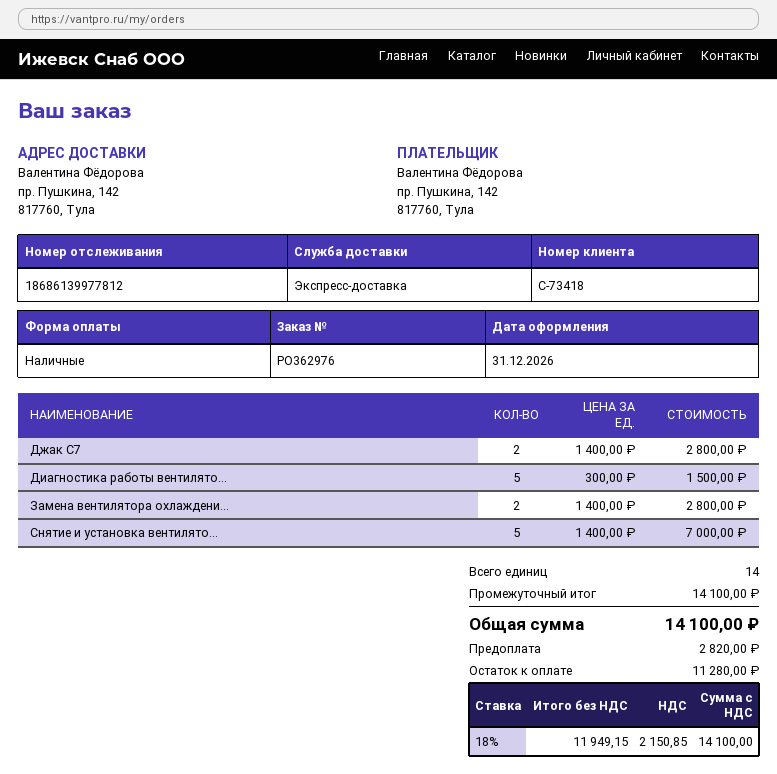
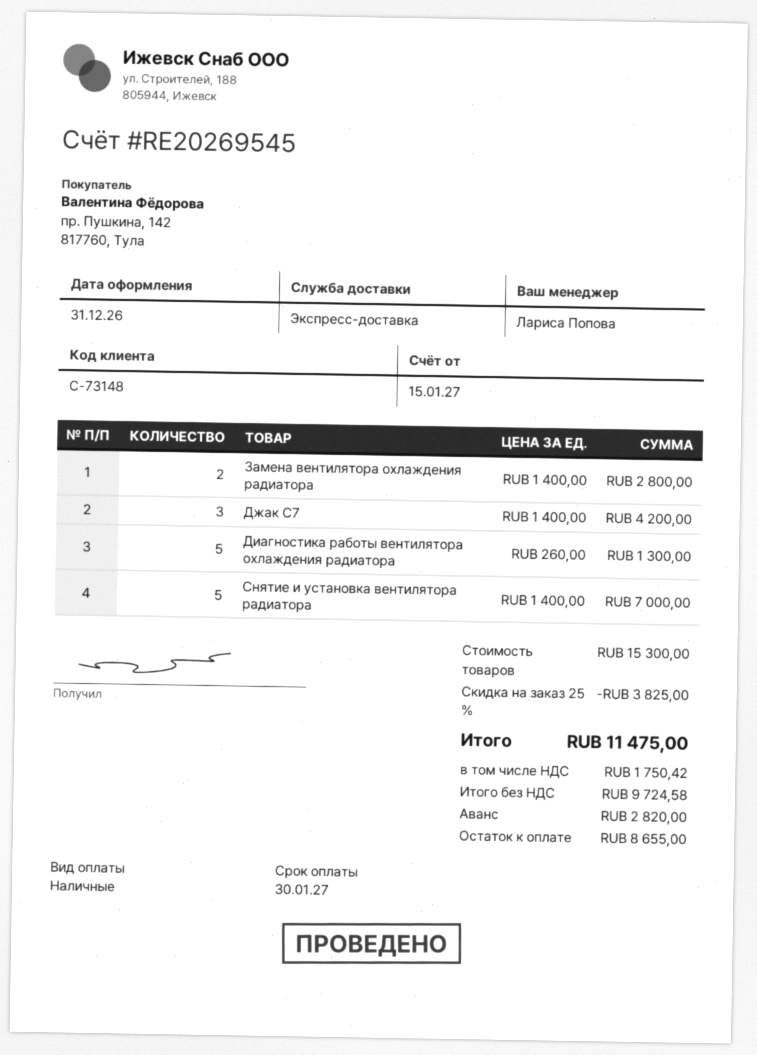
customer number: C-73418 -> C-73148
Джак С7: 2 x 1400.00 = 2800.00 -> 3 x 1400.00 = 4200.00
Диагностика работы вентилято...: 5 x 300.00 = 1500.00 -> 5 x 260.00 = 1300.00
subtotal: 14100.00 -> 15300.00
discount: none -> 25% = 3825.00
net: 11949.15 -> 9724.58
tax: 2150.85 -> 1750.42
total: 14100.00 -> 11475.00
balance: 11280.00 -> 8655.00

